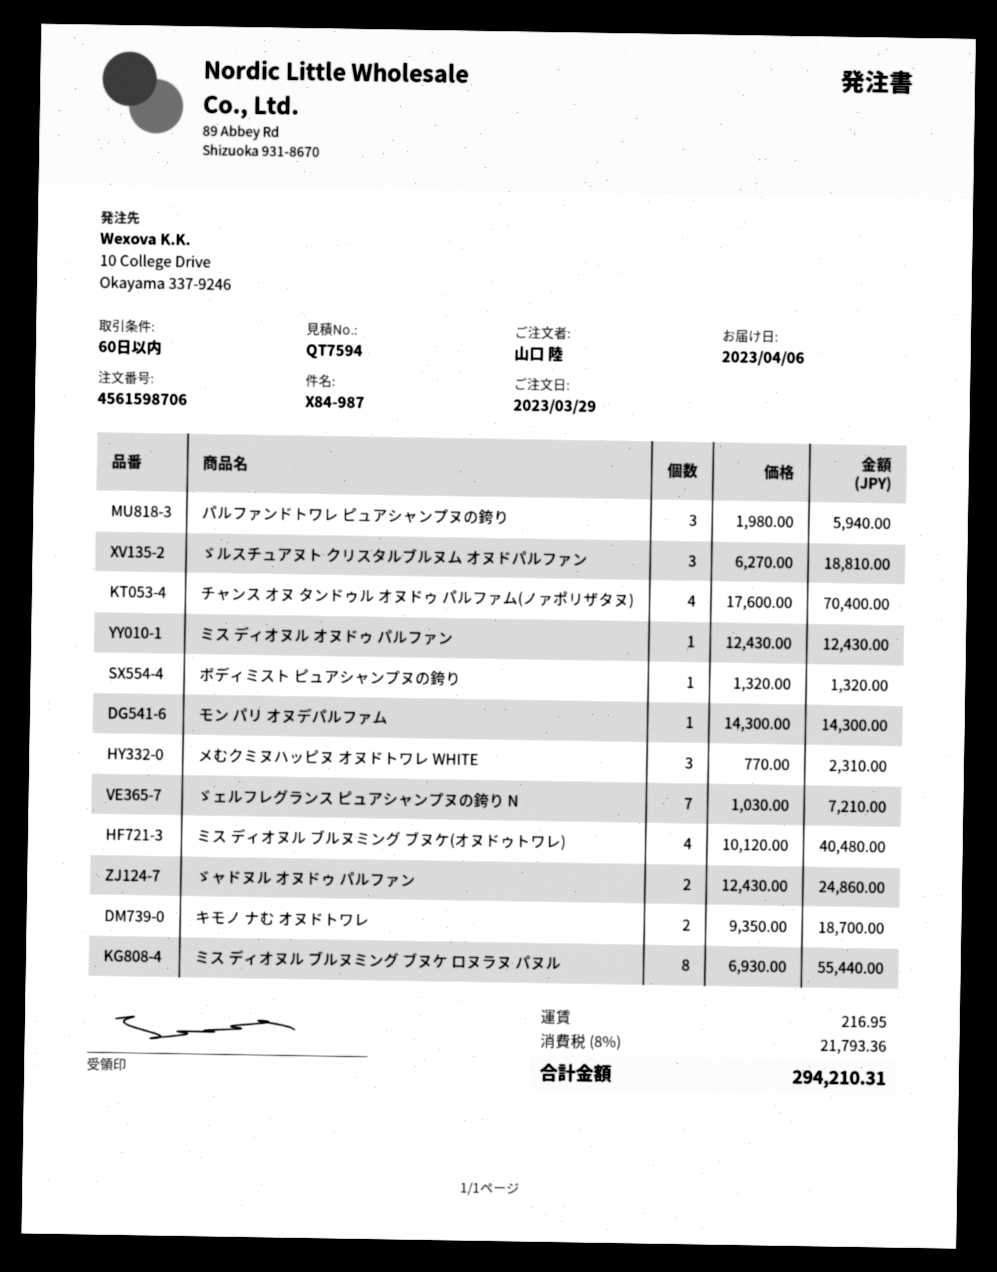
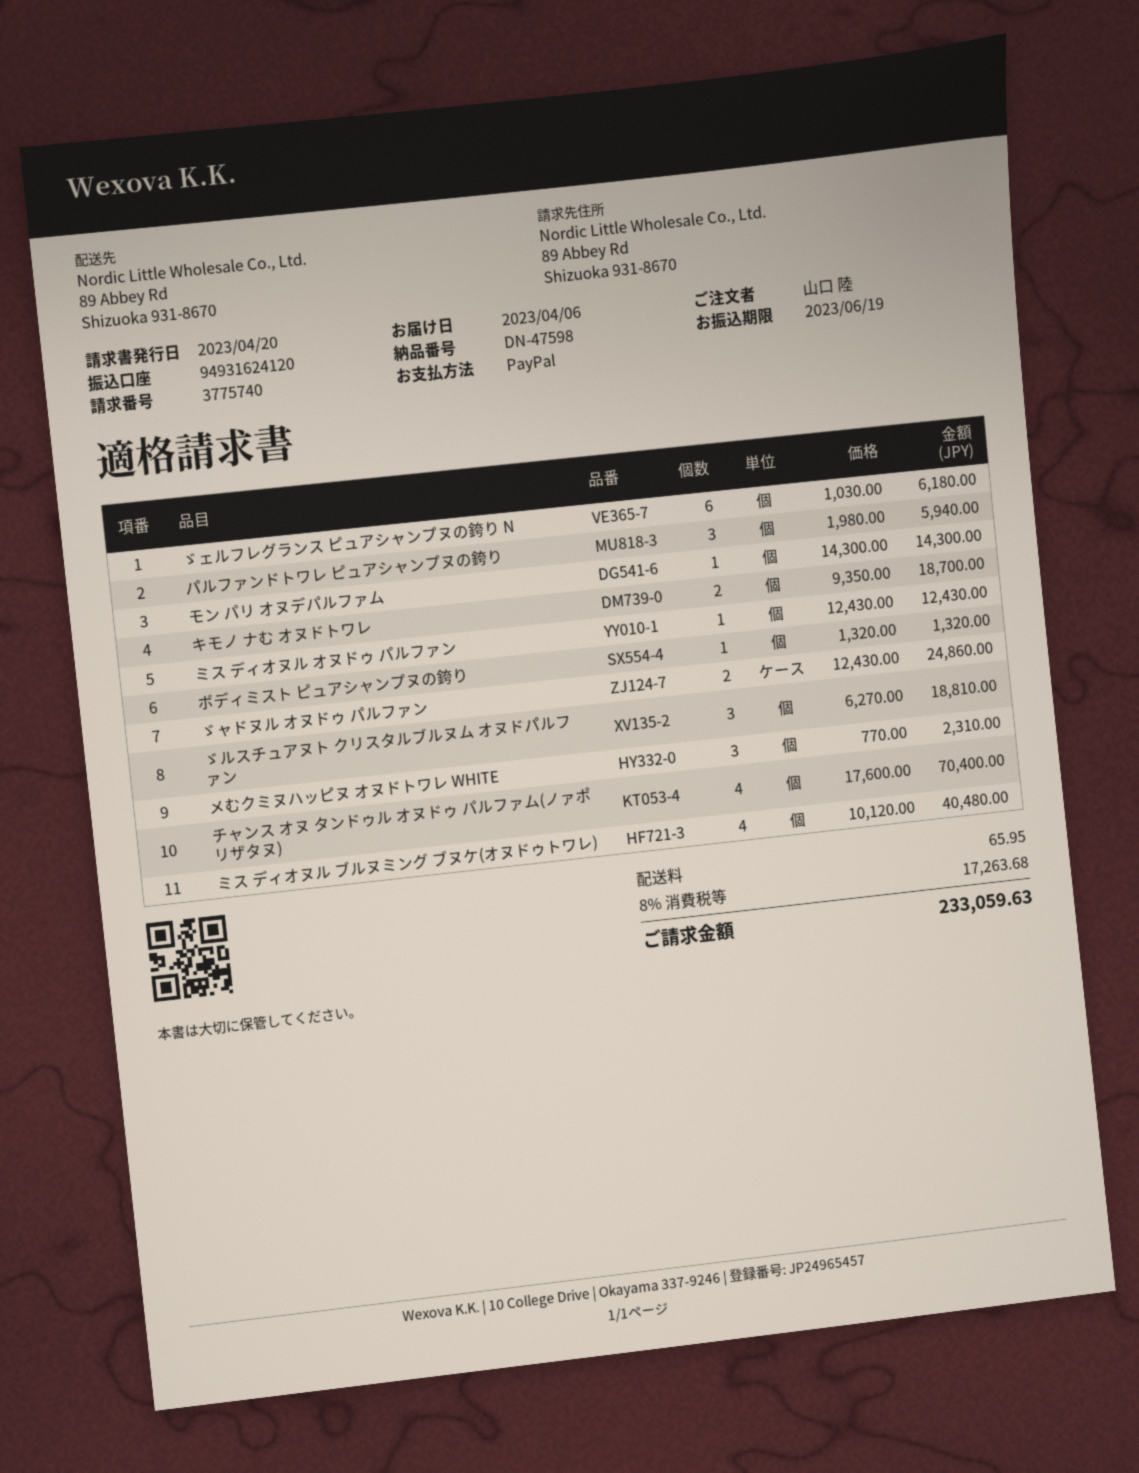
ゞェルフレグランス ピュアシャンプヌの銙り N: 7 x 1030.00 = 7210.00 -> 6 x 1030.00 = 6180.00
ミス ディオヌル ブルヌミング ブヌケ ロヌラヌ パヌル: 8 x 6930.00 = 55440.00 -> none
shipping: 216.95 -> 65.95
tax: 8% = 21793.36 -> 8% = 17263.68
total: 294210.31 -> 233059.63

